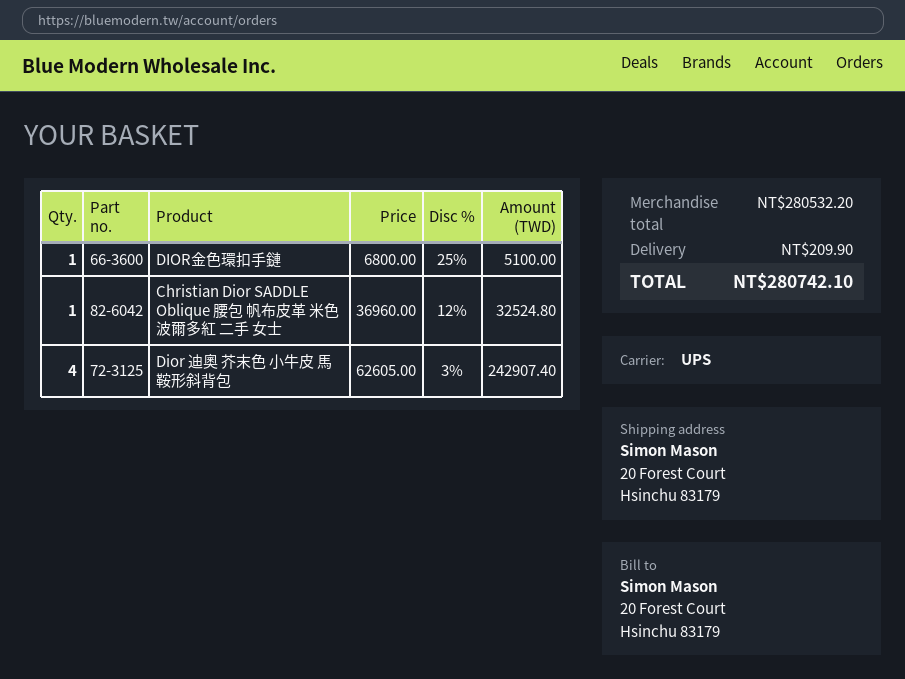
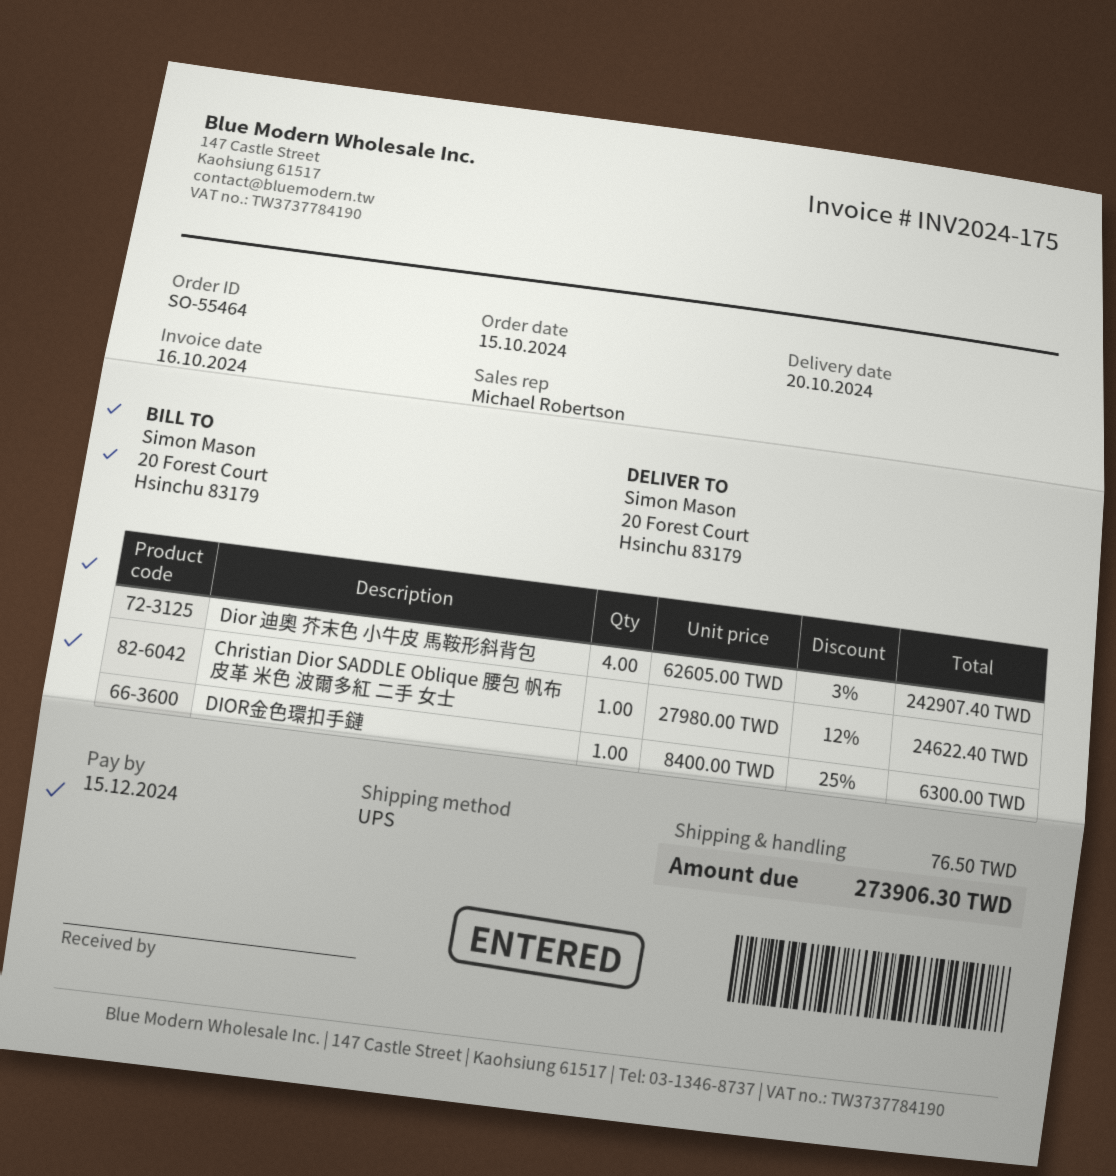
DIOR金色環扣手鏈: 1 x 6800.00 - 25% = 5100.00 -> 1 x 8400.00 - 25% = 6300.00
Christian Dior SADDLE Oblique 腰包 帆布皮革 米色 波爾多紅 二手 女士: 1 x 36960.00 - 12% = 32524.80 -> 1 x 27980.00 - 12% = 24622.40
shipping: 209.90 -> 76.50
total: 280742.10 -> 273906.30

